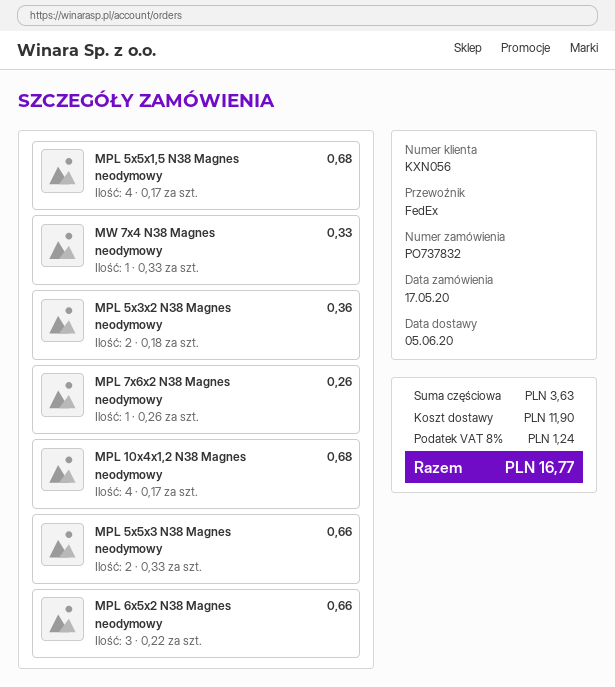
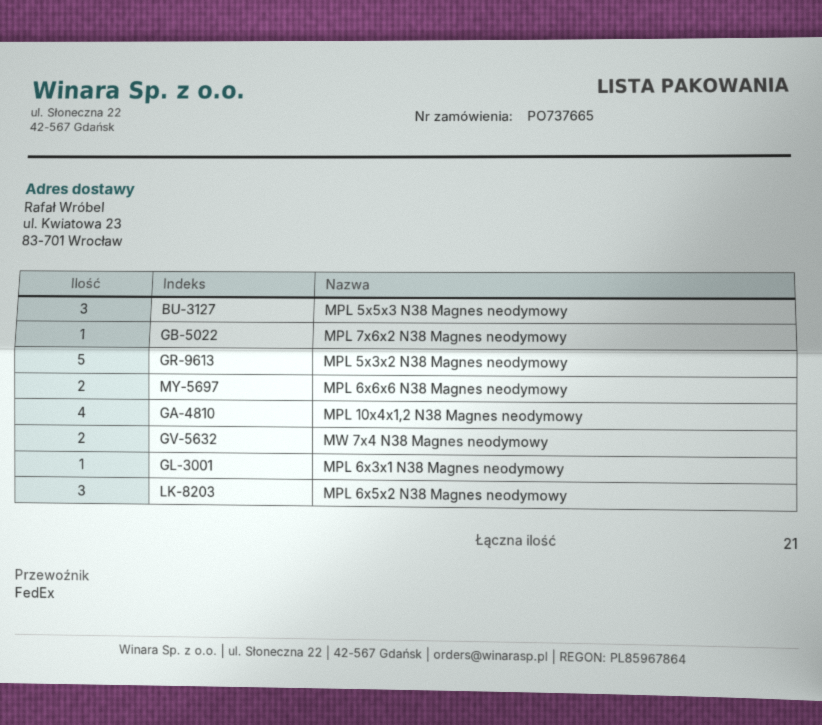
order number: PO737832 -> PO737665
MPL 5x5x1,5 N38 Magnes neodymowy: 4 -> none
MW 7x4 N38 Magnes neodymowy: 1 -> 2
MPL 5x3x2 N38 Magnes neodymowy: 2 -> 5
MPL 5x5x3 N38 Magnes neodymowy: 2 -> 3
MPL 6x6x6 N38 Magnes neodymowy: none -> 2
MPL 6x3x1 N38 Magnes neodymowy: none -> 1

